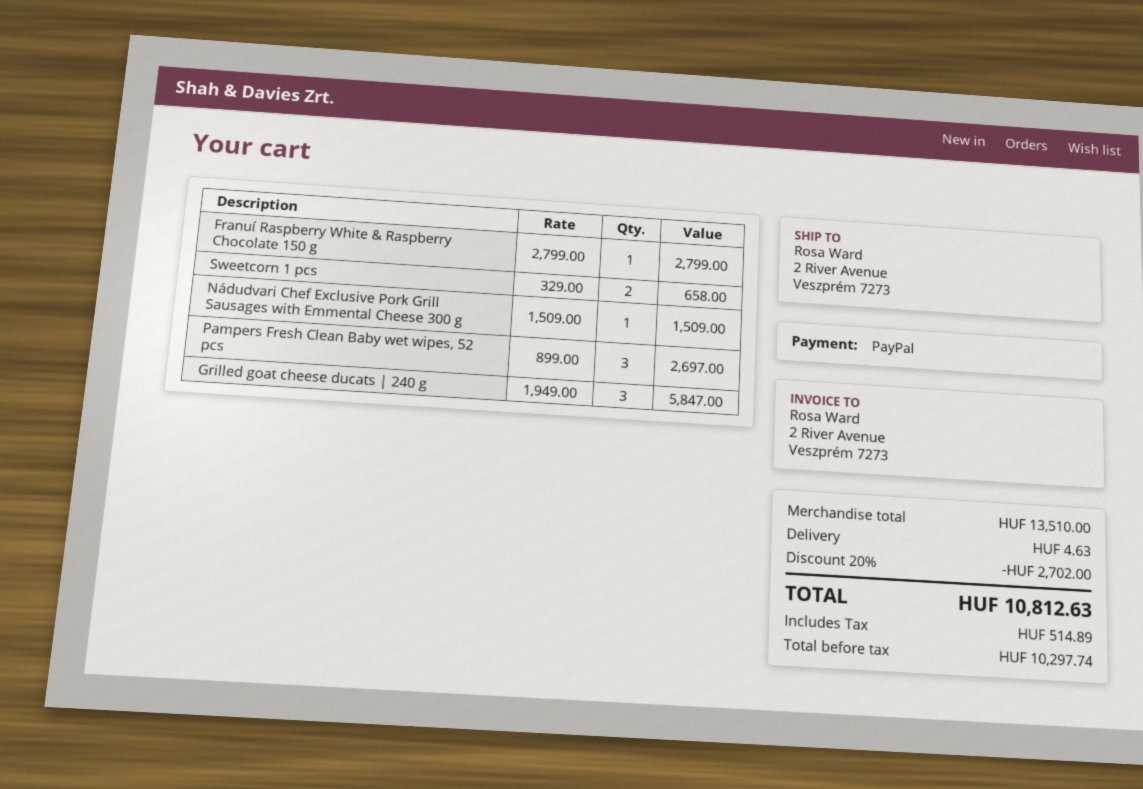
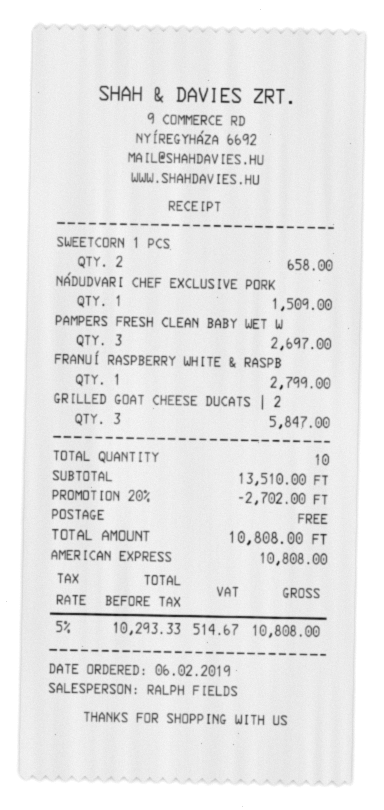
payment method: PayPal -> American Express
shipping: 4.63 -> 0.00
net: 10297.74 -> 10293.33
tax: 514.89 -> 514.67
total: 10812.63 -> 10808.00

